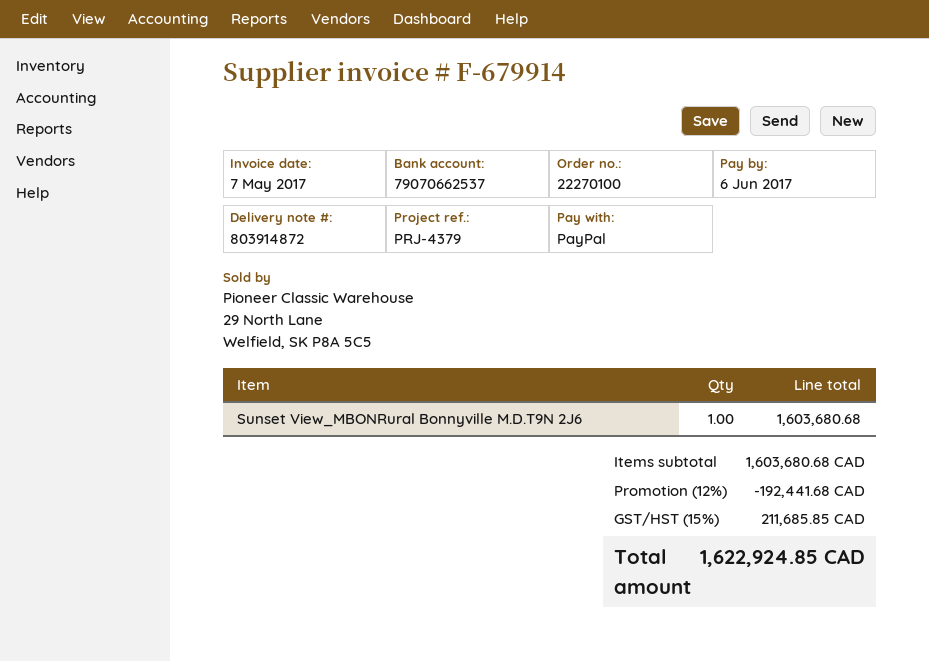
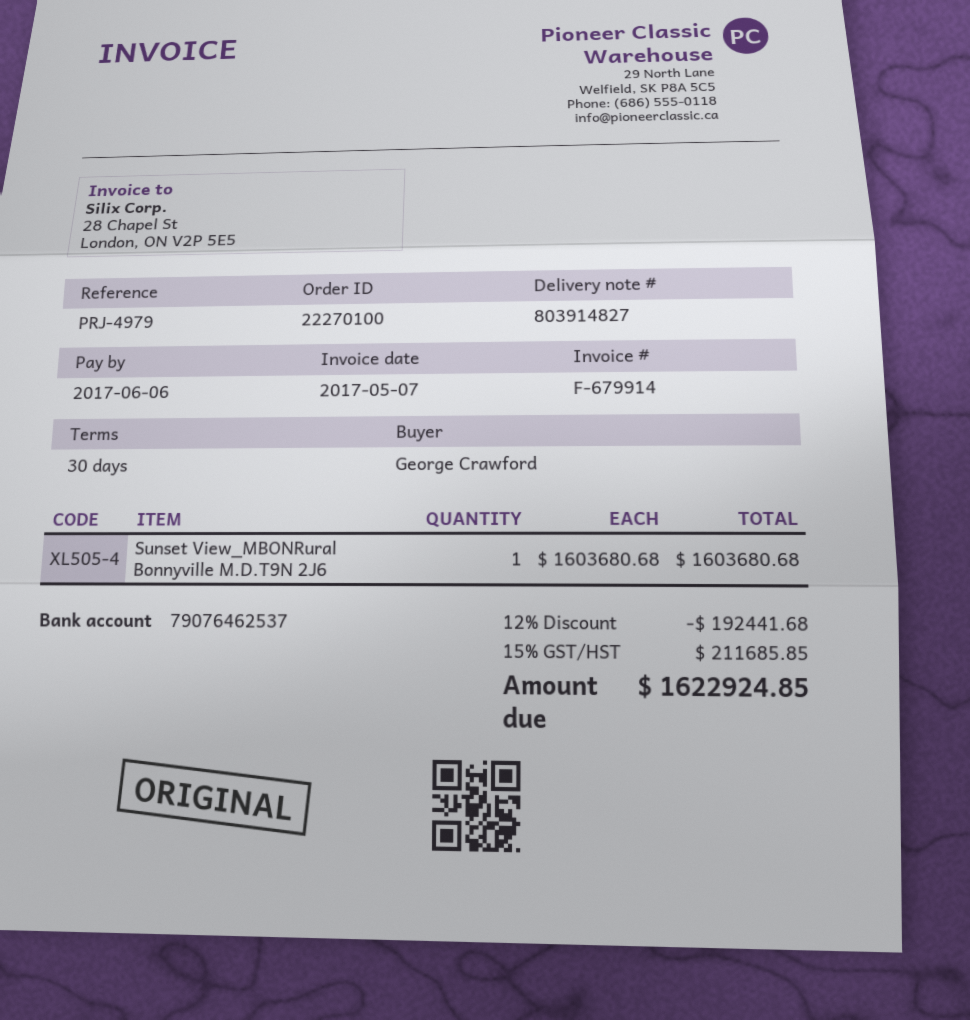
delivery note number: 803914872 -> 803914827
reference: PRJ-4379 -> PRJ-4979
bank account: 79070662537 -> 79076462537

